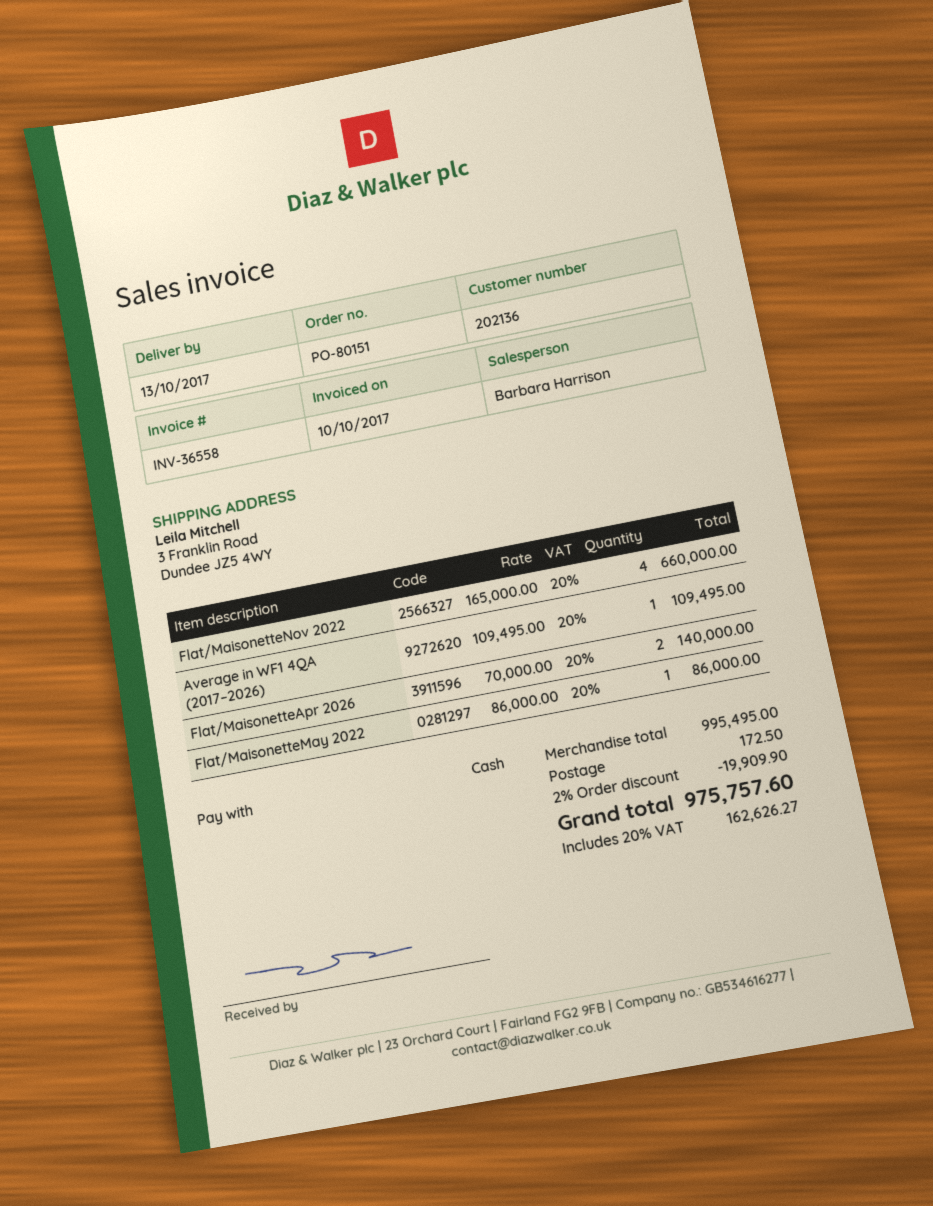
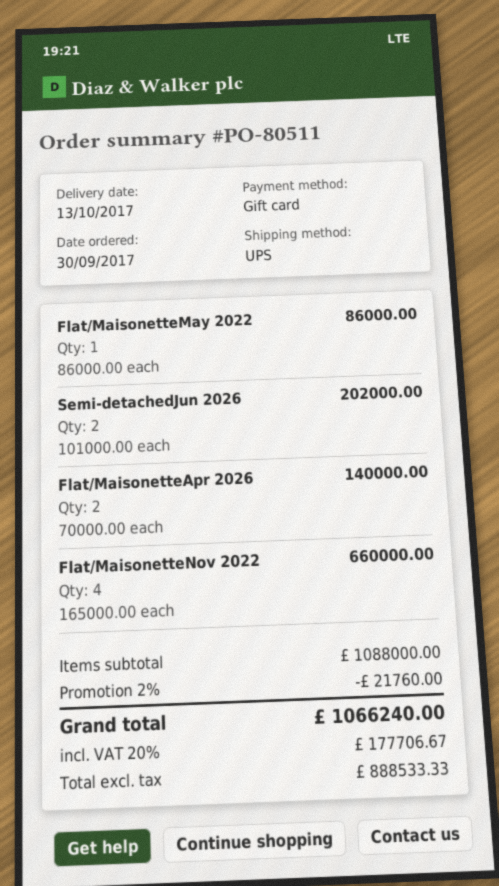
order number: PO-80151 -> PO-80511
payment method: cash -> gift card
Average in WF1 4QA (2017–2026): 1 x 109495.00 = 109495.00 -> none
Semi-detachedJun 2026: none -> 2 x 101000.00 = 202000.00
subtotal: 995495.00 -> 1088000.00
discount: 2% = 19909.90 -> 2% = 21760.00
shipping: 172.50 -> none
tax: 20% = 162626.27 -> 20% = 177706.67
total: 975757.60 -> 1066240.00

